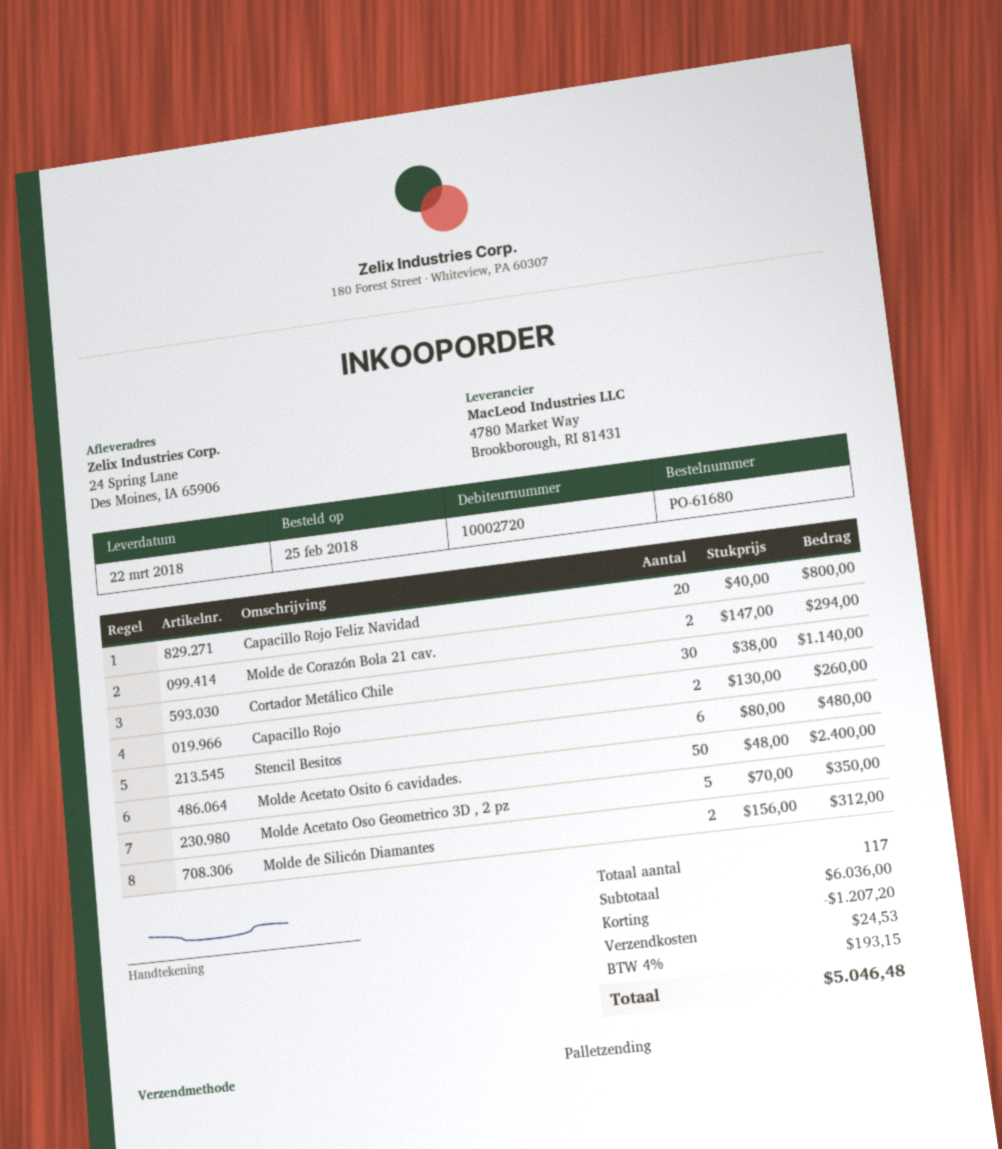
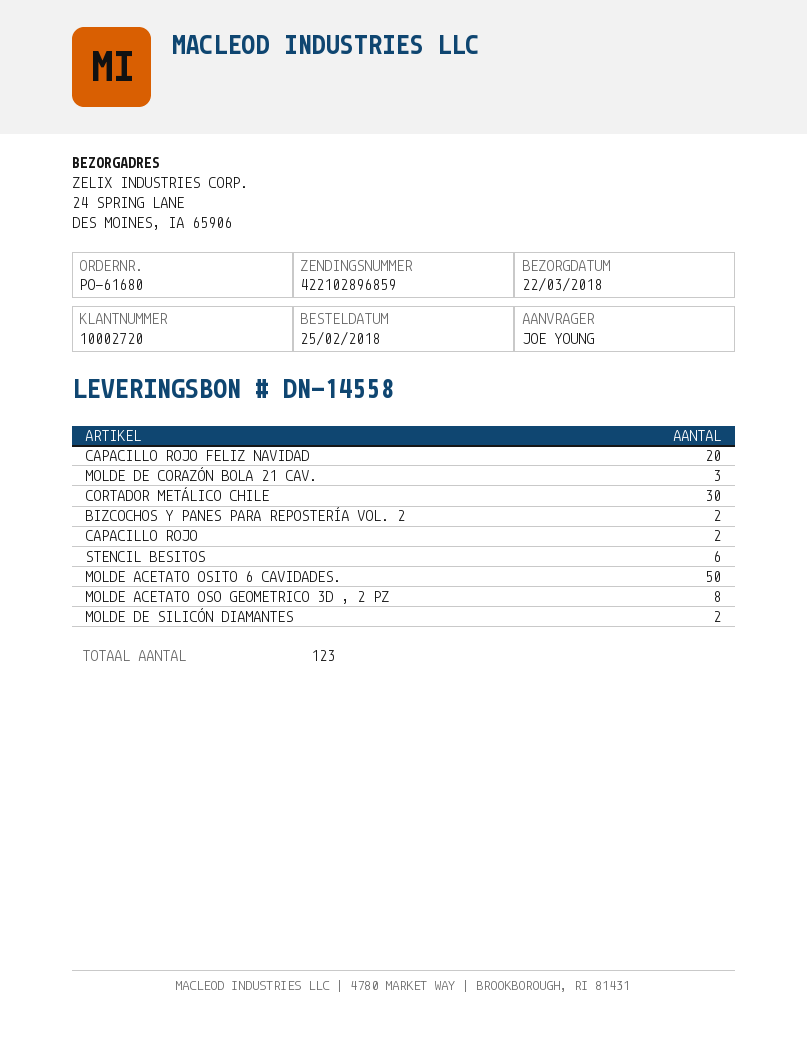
Molde de Corazón Bola 21 cav.: 2 -> 3
Molde Acetato Oso Geometrico 3D , 2 pz: 5 -> 8
BIZCOCHOS Y PANES PARA REPOSTERÍA VOL. 2: none -> 2
total quantity: 117 -> 123

